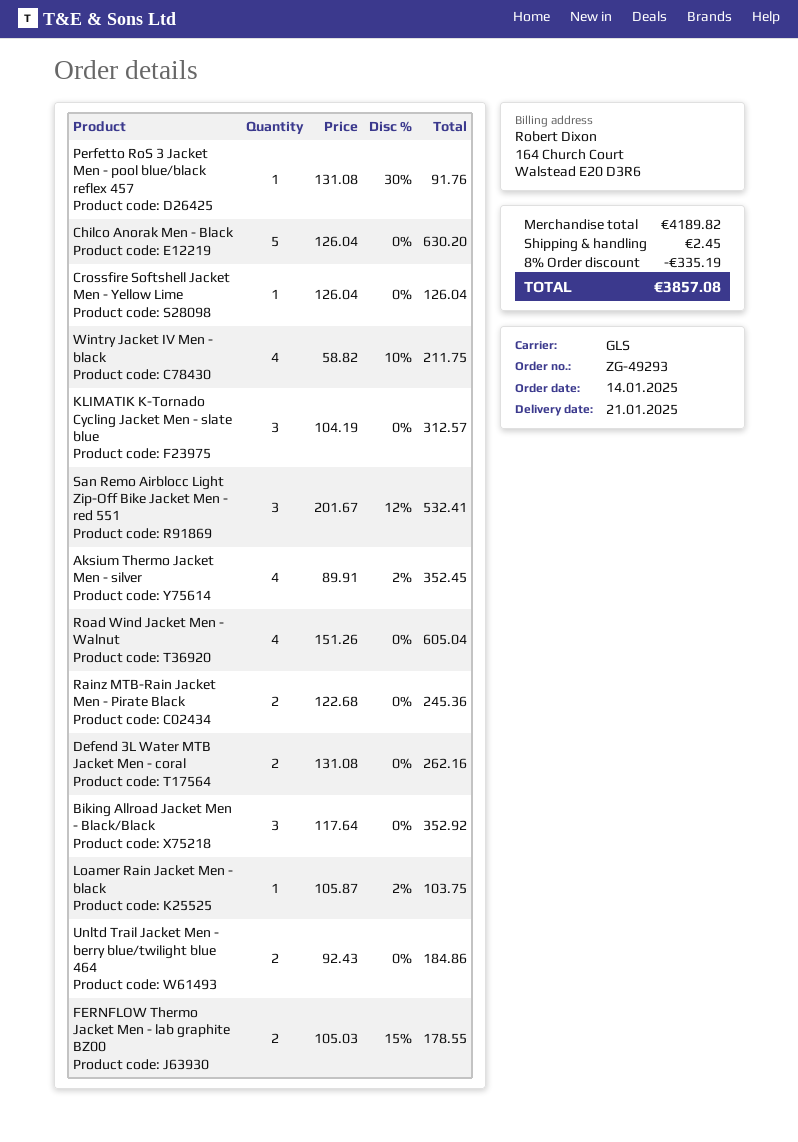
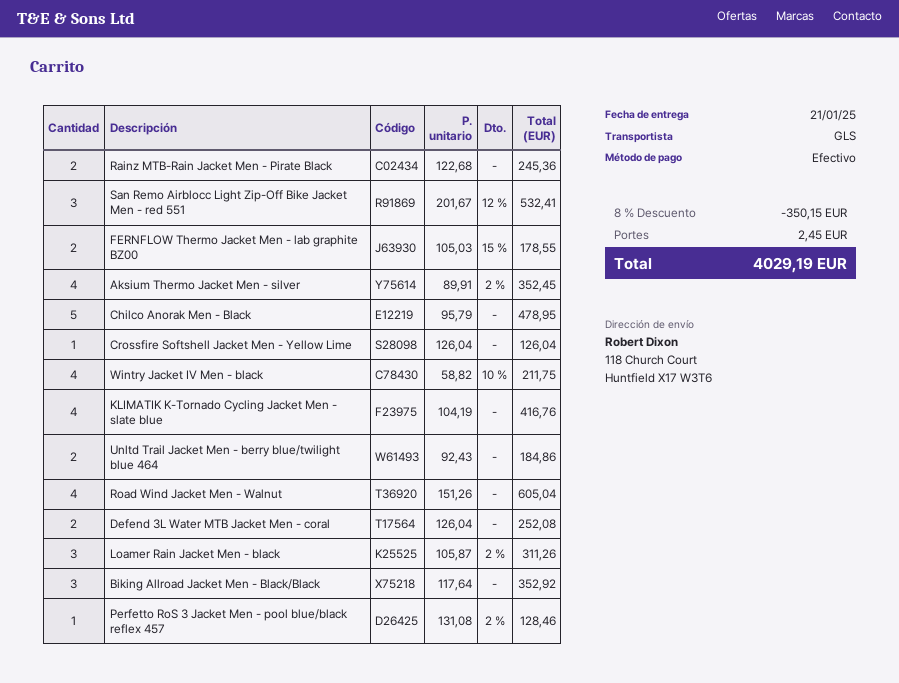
Perfetto RoS 3 Jacket Men - pool blue/black reflex 457: 1 x 131.08 - 30% = 91.76 -> 1 x 131.08 - 2% = 128.46
Chilco Anorak Men - Black: 5 x 126.04 = 630.20 -> 5 x 95.79 = 478.95
KLIMATIK K-Tornado Cycling Jacket Men - slate blue: 3 x 104.19 = 312.57 -> 4 x 104.19 = 416.76
Defend 3L Water MTB Jacket Men - coral: 2 x 131.08 = 262.16 -> 2 x 126.04 = 252.08
Loamer Rain Jacket Men - black: 1 x 105.87 - 2% = 103.75 -> 3 x 105.87 - 2% = 311.26
discount: 8% = 335.19 -> 8% = 350.15
total: 3857.08 -> 4029.19

